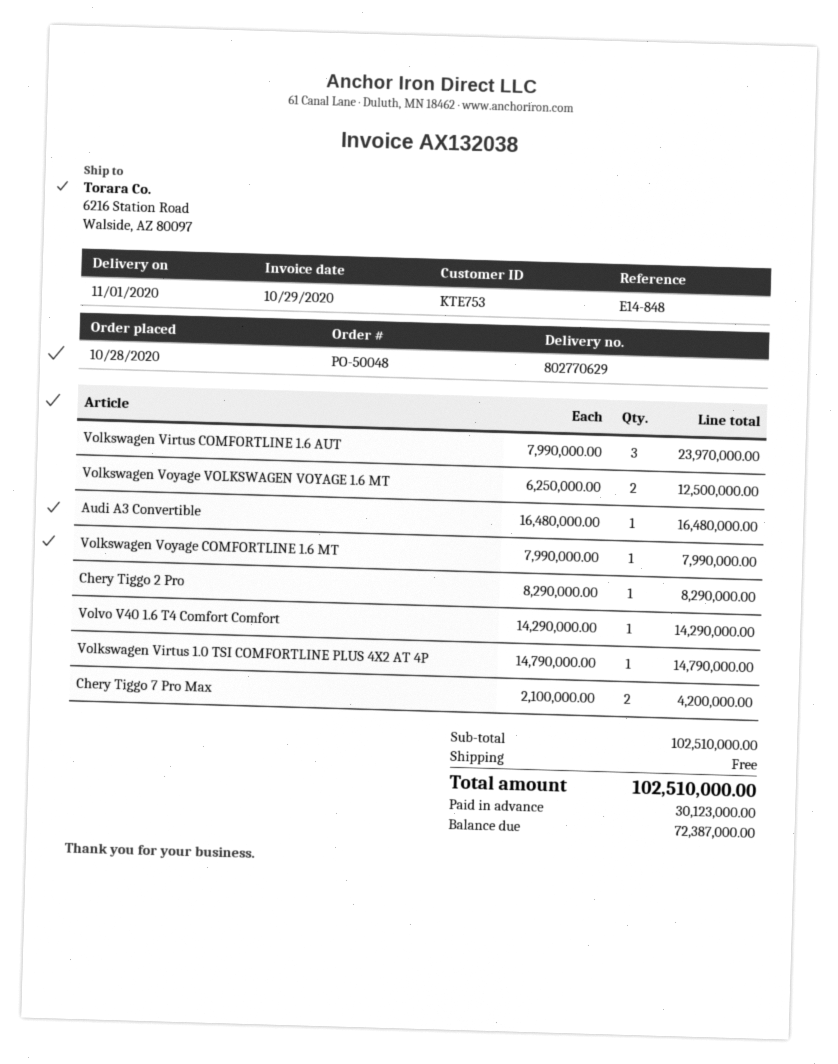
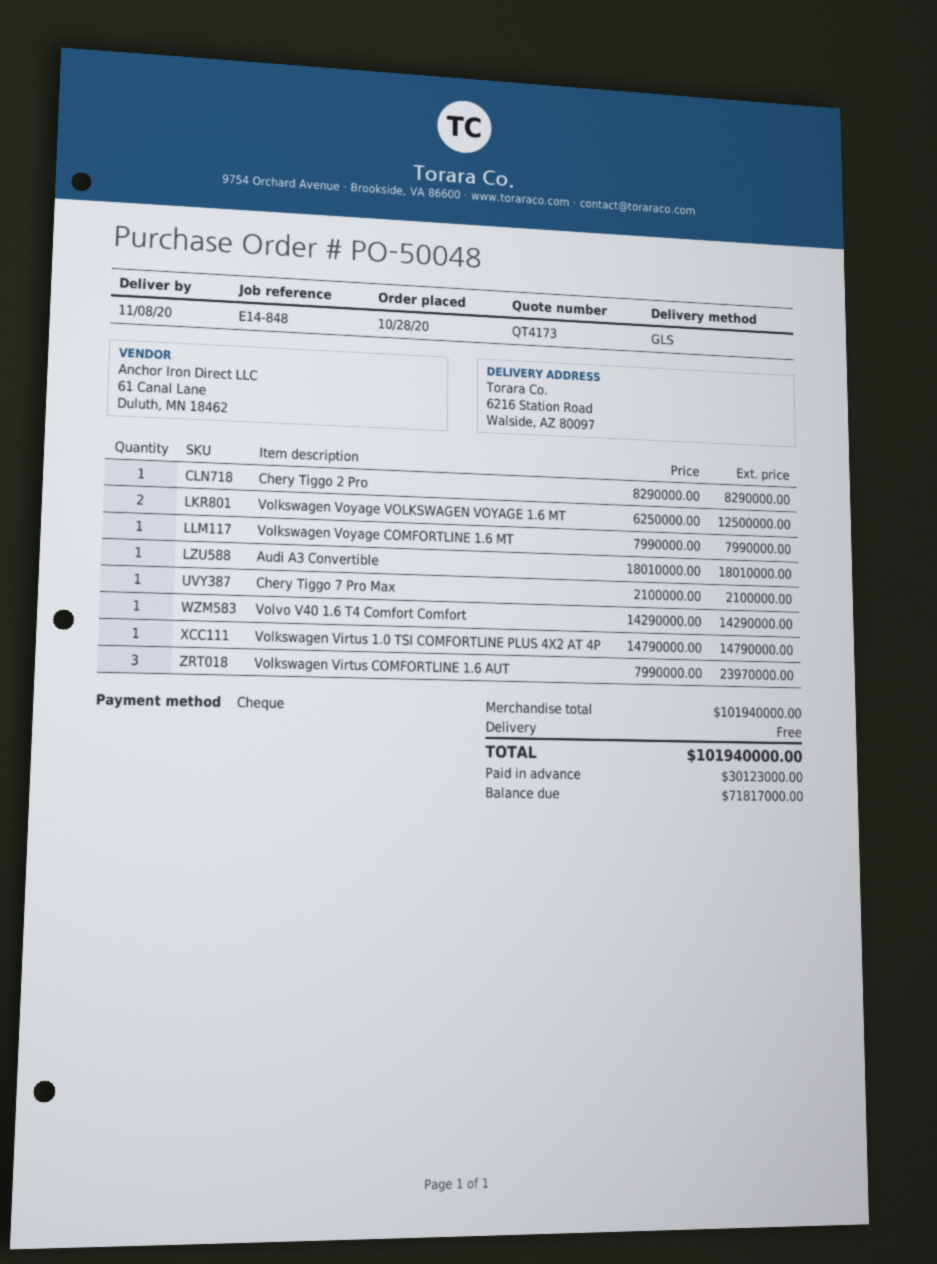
delivery date: 2020-11-01 -> 2020-11-08
Audi A3 Convertible: 1 x 16480000.00 = 16480000.00 -> 1 x 18010000.00 = 18010000.00
Chery Tiggo 7 Pro Max: 2 x 2100000.00 = 4200000.00 -> 1 x 2100000.00 = 2100000.00
subtotal: 102510000.00 -> 101940000.00
total: 102510000.00 -> 101940000.00
balance: 72387000.00 -> 71817000.00

